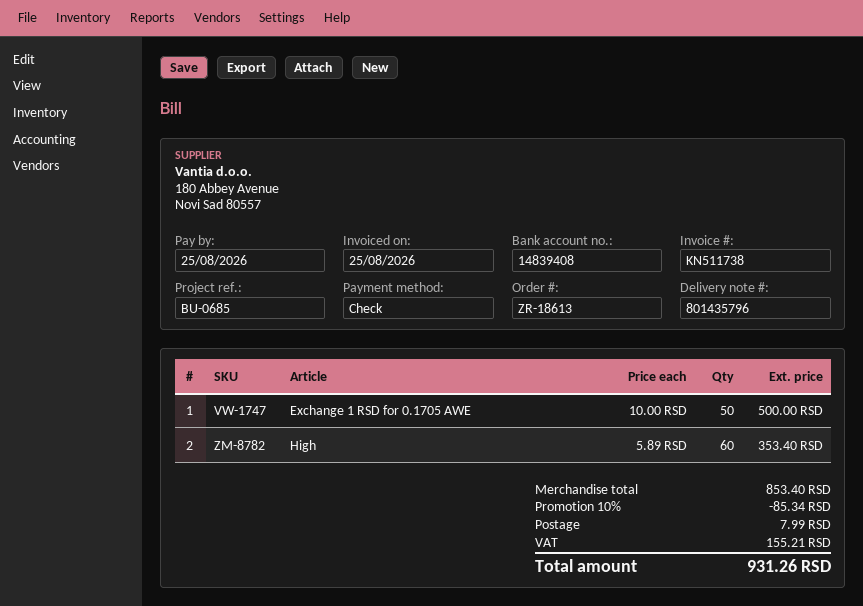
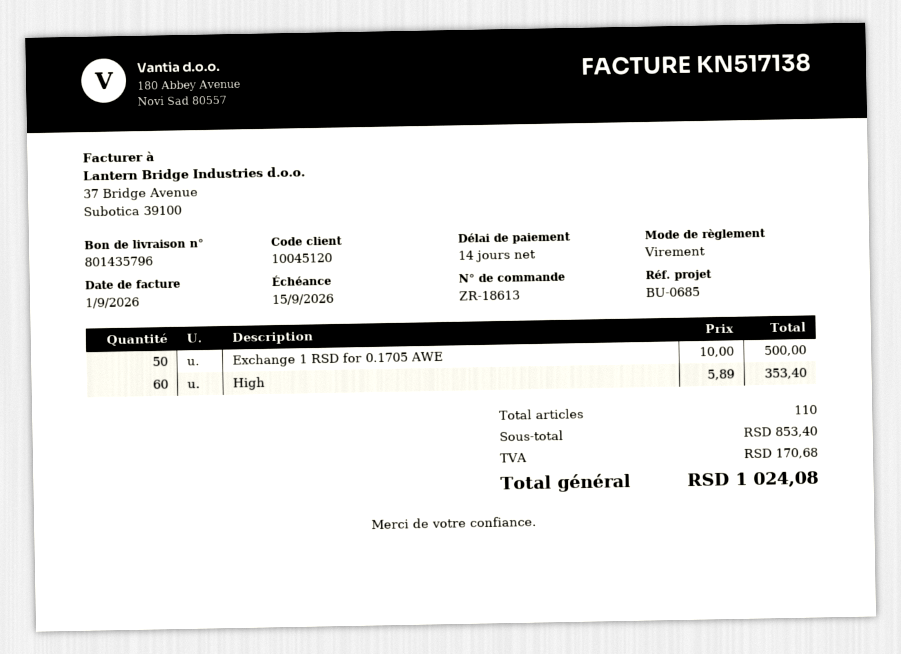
invoice number: KN511738 -> KN517138
invoice date: 2026-08-25 -> 2026-09-01
due date: 2026-08-25 -> 2026-09-15
payment method: cheque -> bank transfer
discount: 10% = 85.34 -> none
shipping: 7.99 -> none
tax: 155.21 -> 170.68
total: 931.26 -> 1024.08

